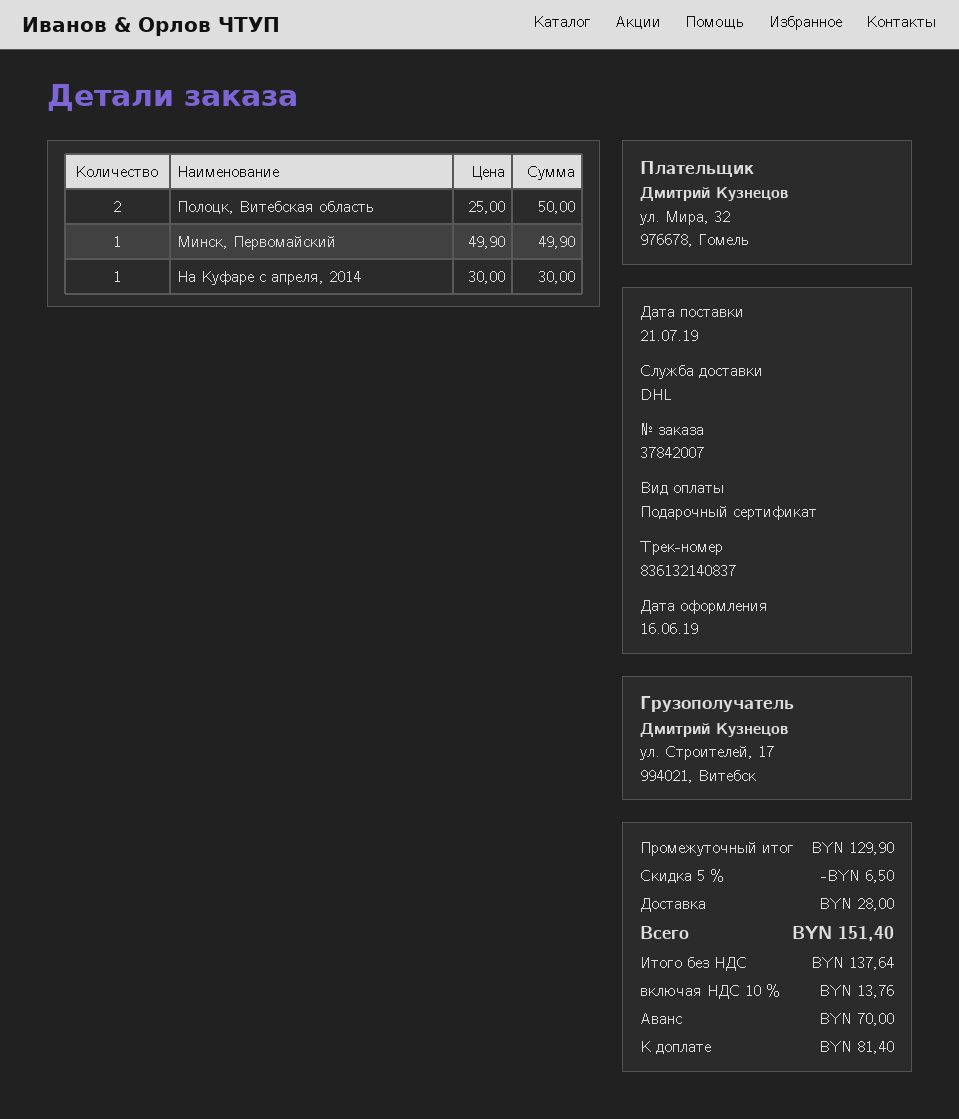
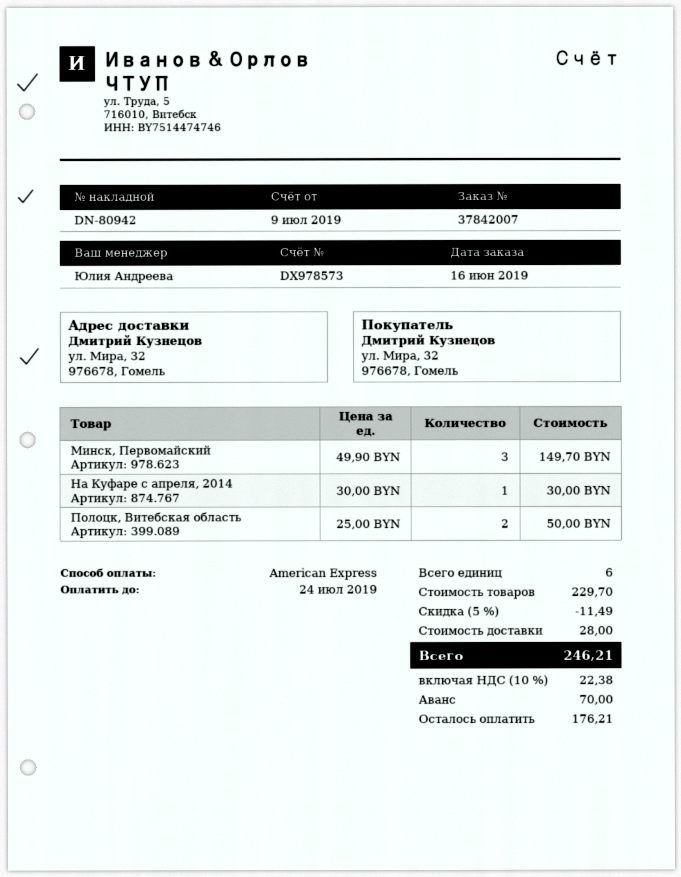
payment method: gift card -> American Express
ship to: ул. Строителей, 17, 994021, Витебск -> ул. Мира, 32, 976678, Гомель
Минск, Первомайский: 1 x 49.90 = 49.90 -> 3 x 49.90 = 149.70
subtotal: 129.90 -> 229.70
discount: 5% = 6.50 -> 5% = 11.49
tax: 10% = 13.76 -> 10% = 22.38
total: 151.40 -> 246.21
balance: 81.40 -> 176.21

